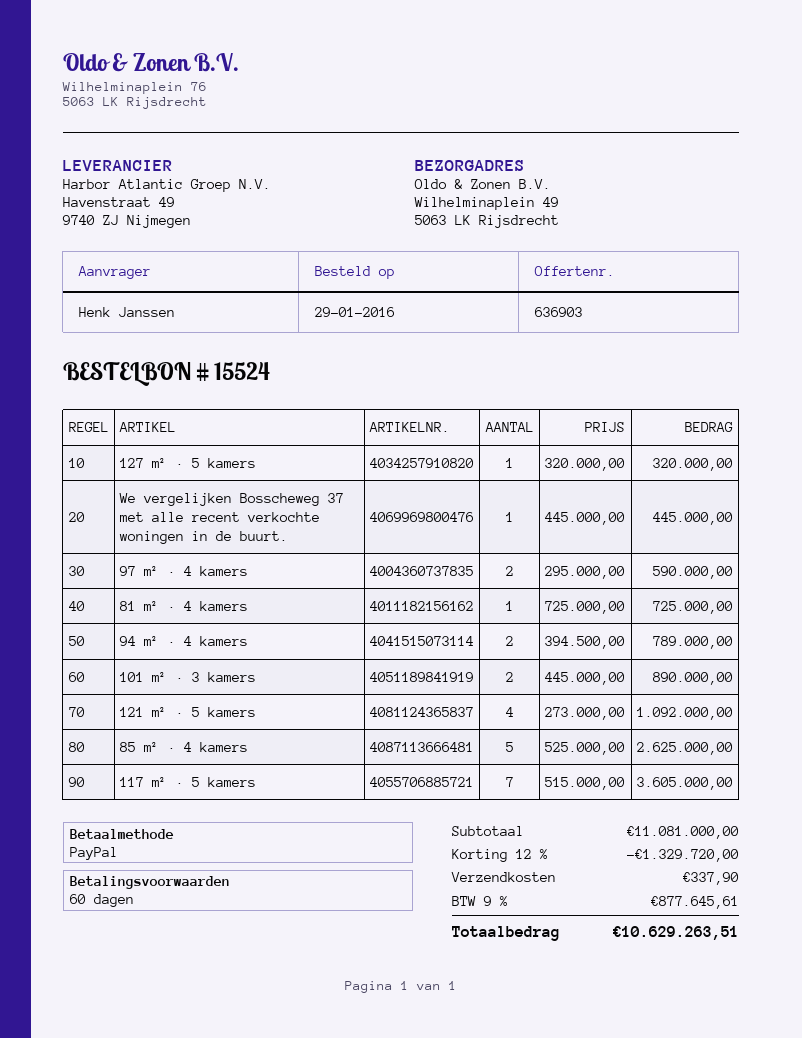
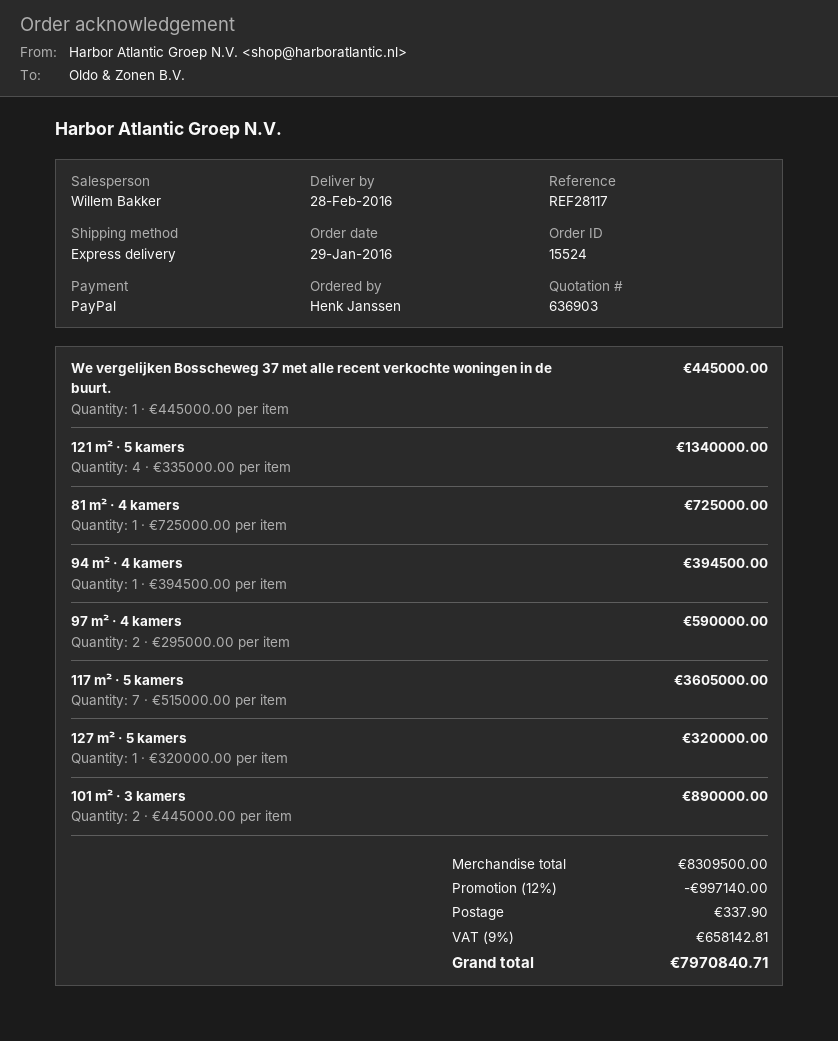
94 m² · 4 kamers: 2 x 394500.00 = 789000.00 -> 1 x 394500.00 = 394500.00
121 m² · 5 kamers: 4 x 273000.00 = 1092000.00 -> 4 x 335000.00 = 1340000.00
85 m² · 4 kamers: 5 x 525000.00 = 2625000.00 -> none
subtotal: 11081000.00 -> 8309500.00
discount: 12% = 1329720.00 -> 12% = 997140.00
tax: 9% = 877645.61 -> 9% = 658142.81
total: 10629263.51 -> 7970840.71

